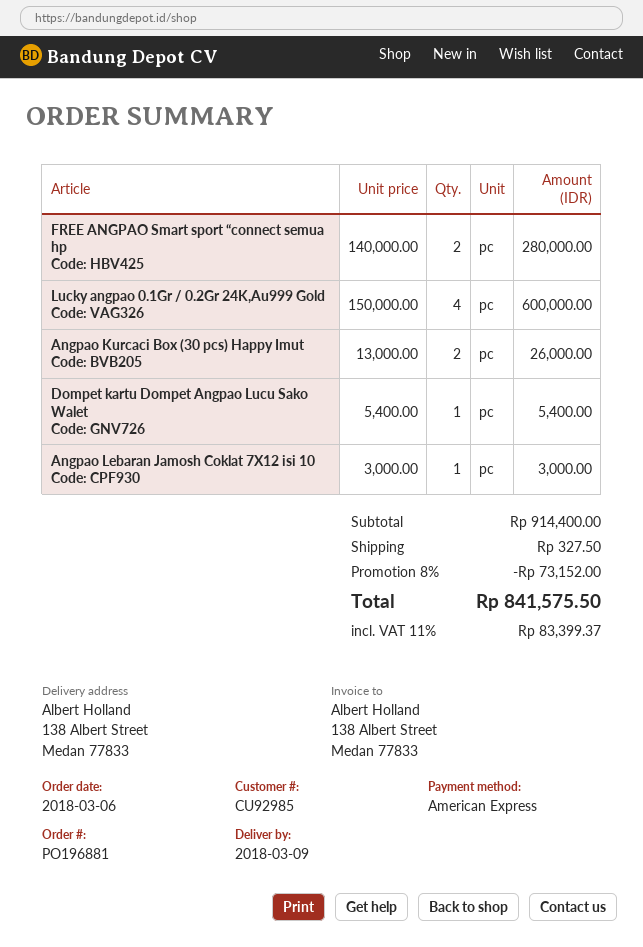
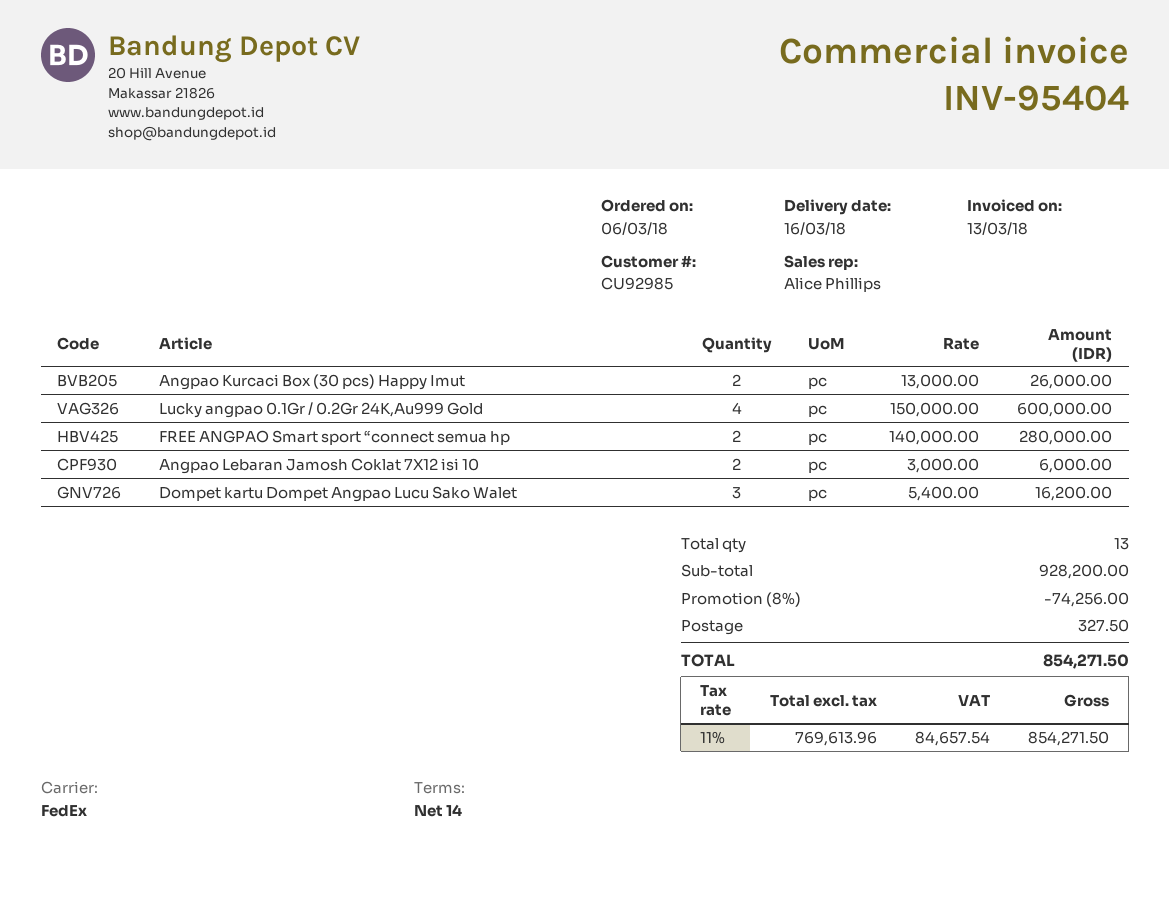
delivery date: 2018-03-09 -> 2018-03-16
Dompet kartu Dompet Angpao Lucu Sako Walet: 1 x 5400.00 = 5400.00 -> 3 x 5400.00 = 16200.00
Angpao Lebaran Jamosh Coklat 7X12 isi 10: 1 x 3000.00 = 3000.00 -> 2 x 3000.00 = 6000.00
subtotal: 914400.00 -> 928200.00
discount: 8% = 73152.00 -> 8% = 74256.00
tax: 11% = 83399.37 -> 11% = 84657.54
total: 841575.50 -> 854271.50

